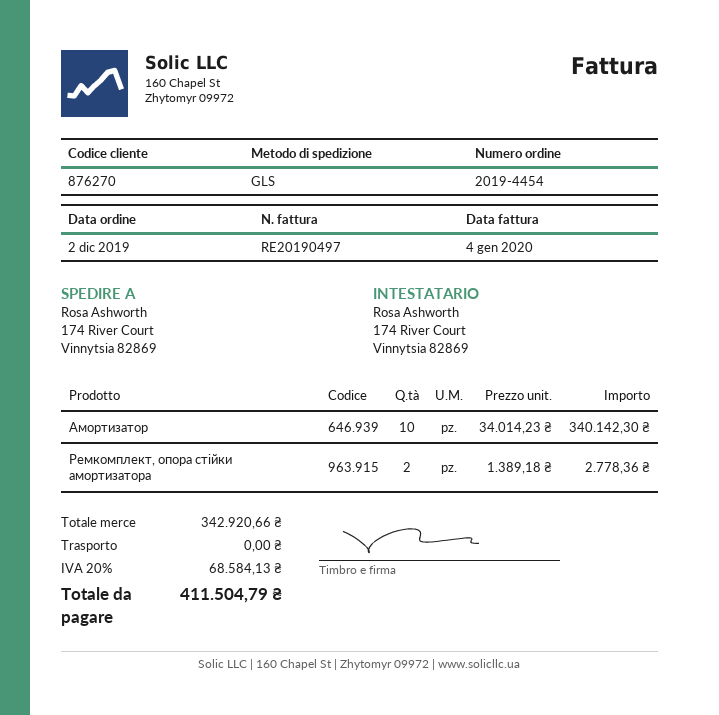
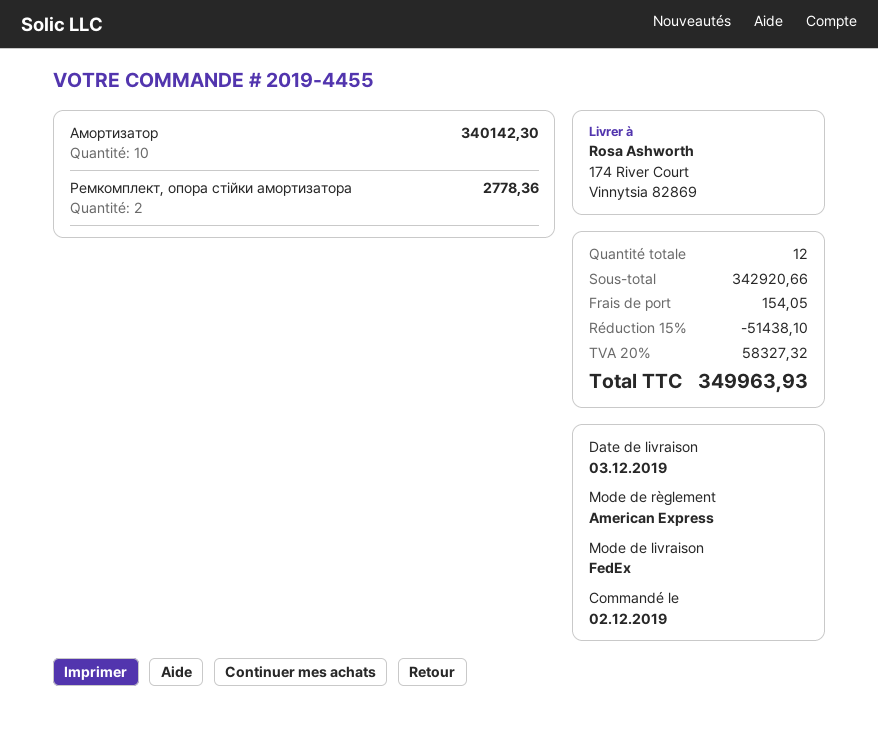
order number: 2019-4454 -> 2019-4455
shipping method: GLS -> FedEx
discount: none -> 15% = 51438.10
shipping: 0.00 -> 154.05
tax: 20% = 68584.13 -> 20% = 58327.32
total: 411504.79 -> 349963.93

